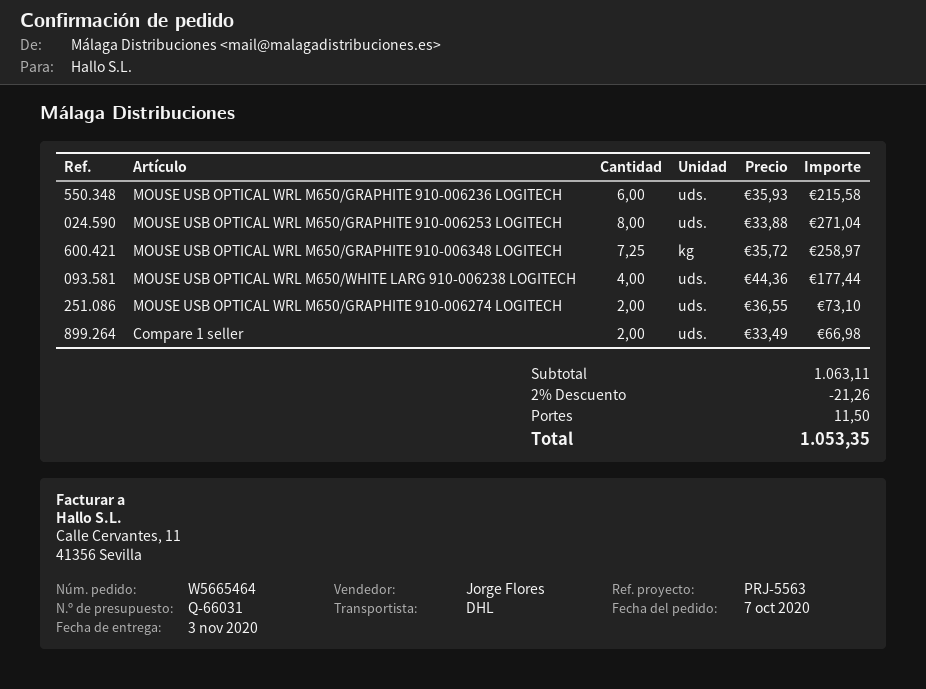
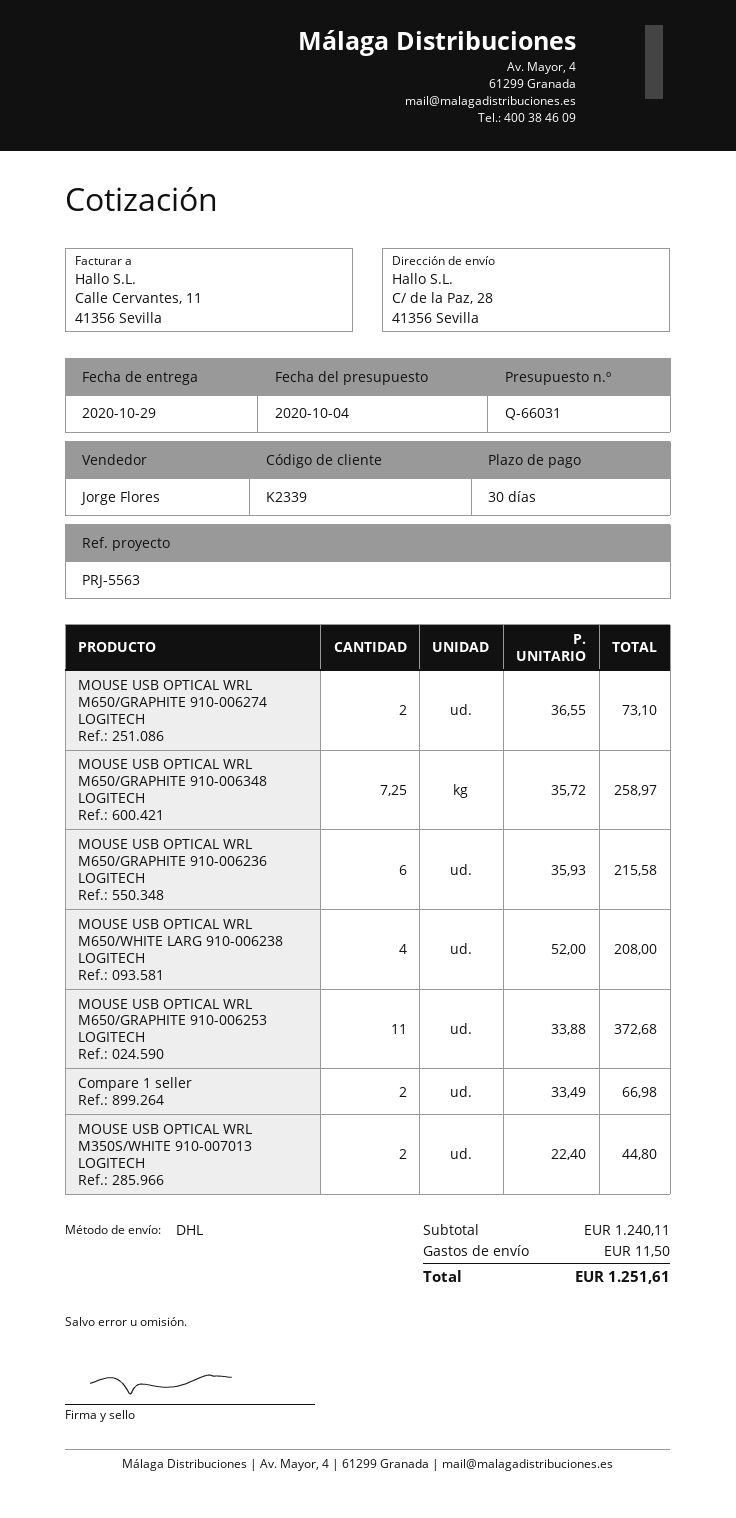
delivery date: 2020-11-03 -> 2020-10-29
MOUSE USB OPTICAL WRL M650/GRAPHITE 910-006253 LOGITECH: 8 x 33.88 = 271.04 -> 11 x 33.88 = 372.68
MOUSE USB OPTICAL WRL M650/WHITE LARG 910-006238 LOGITECH: 4 x 44.36 = 177.44 -> 4 x 52.00 = 208.00
MOUSE USB OPTICAL WRL M350S/WHITE 910-007013 LOGITECH: none -> 2 x 22.40 = 44.80
subtotal: 1063.11 -> 1240.11
discount: 2% = 21.26 -> none
total: 1053.35 -> 1251.61

